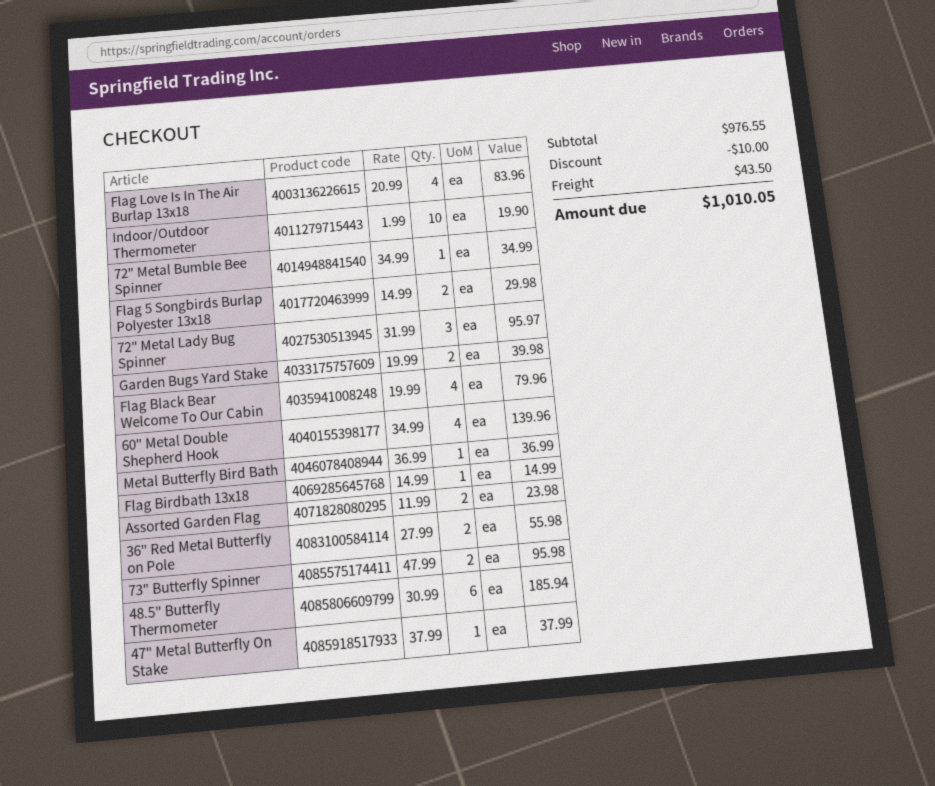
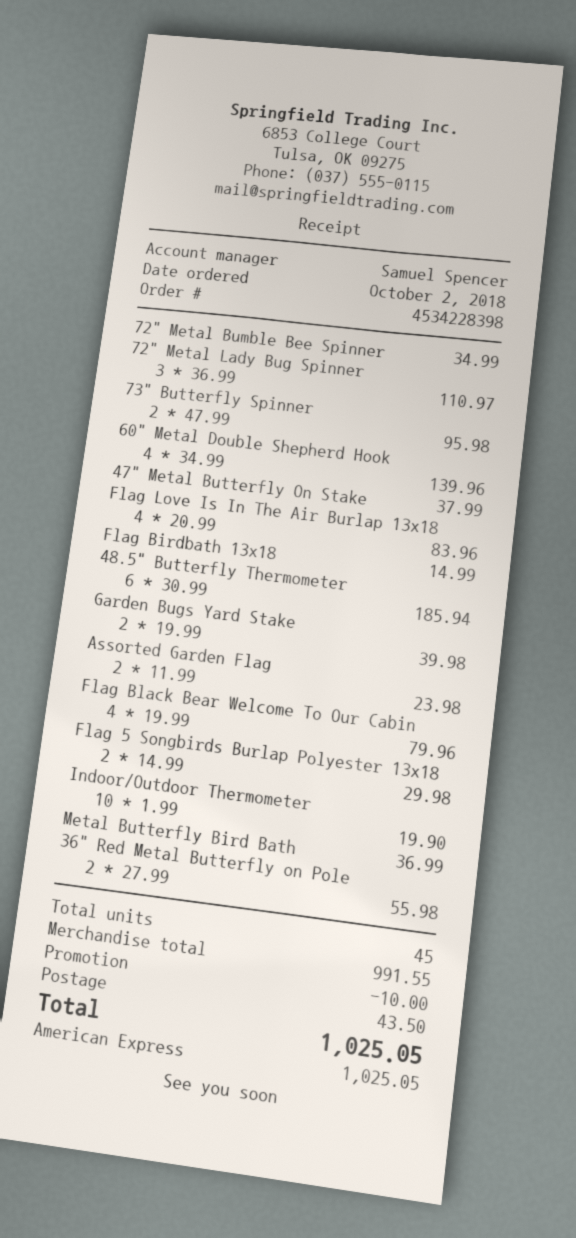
72" Metal Lady Bug Spinner: 3 x 31.99 = 95.97 -> 3 x 36.99 = 110.97
subtotal: 976.55 -> 991.55
total: 1010.05 -> 1025.05

